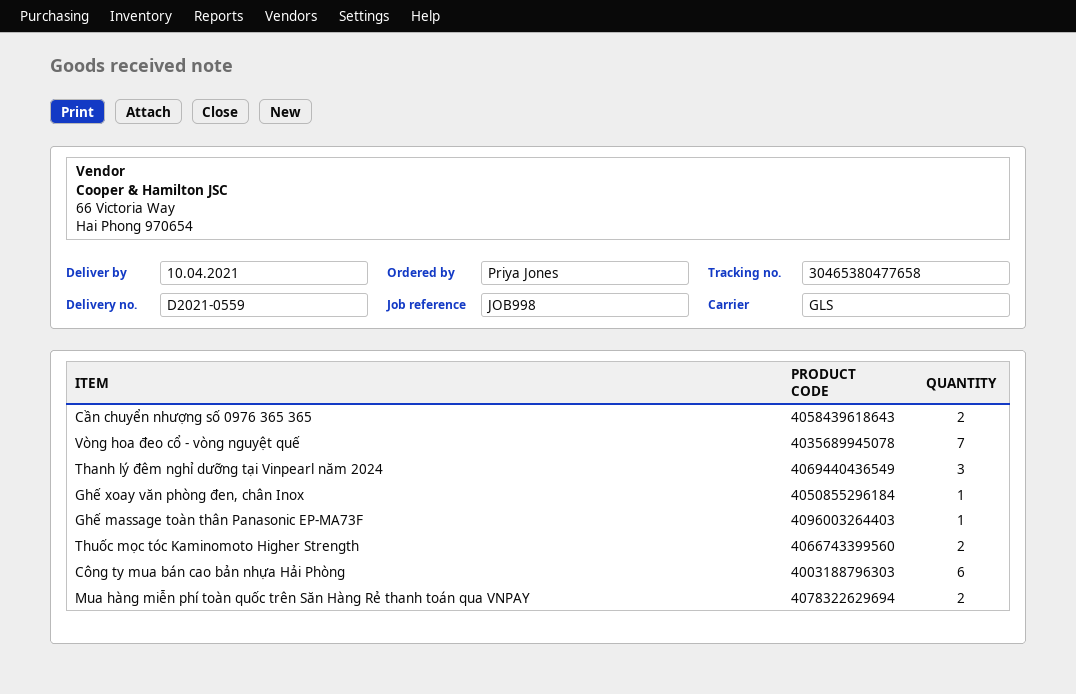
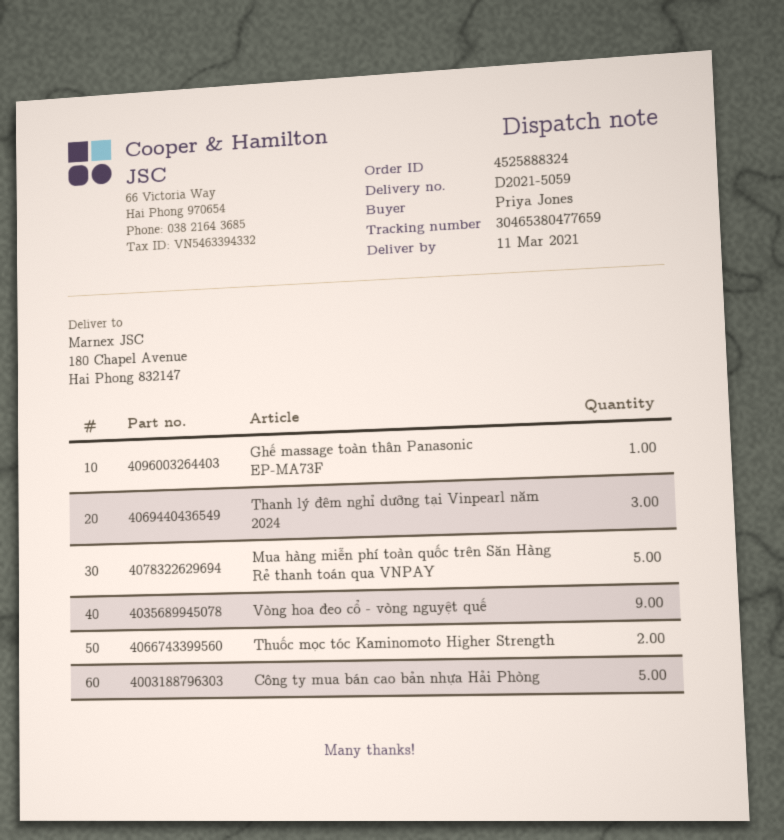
delivery note number: D2021-0559 -> D2021-5059
delivery date: 2021-04-10 -> 2021-03-11
tracking number: 30465380477658 -> 30465380477659
Cần chuyển nhượng số 0976 365 365: 2 -> none
Vòng hoa đeo cổ - vòng nguyệt quế: 7 -> 9
Ghế xoay văn phòng đen, chân Inox: 1 -> none
Công ty mua bán cao bản nhựa Hải Phòng: 6 -> 5
Mua hàng miễn phí toàn quốc trên Săn Hàng Rẻ thanh toán qua VNPAY: 2 -> 5

